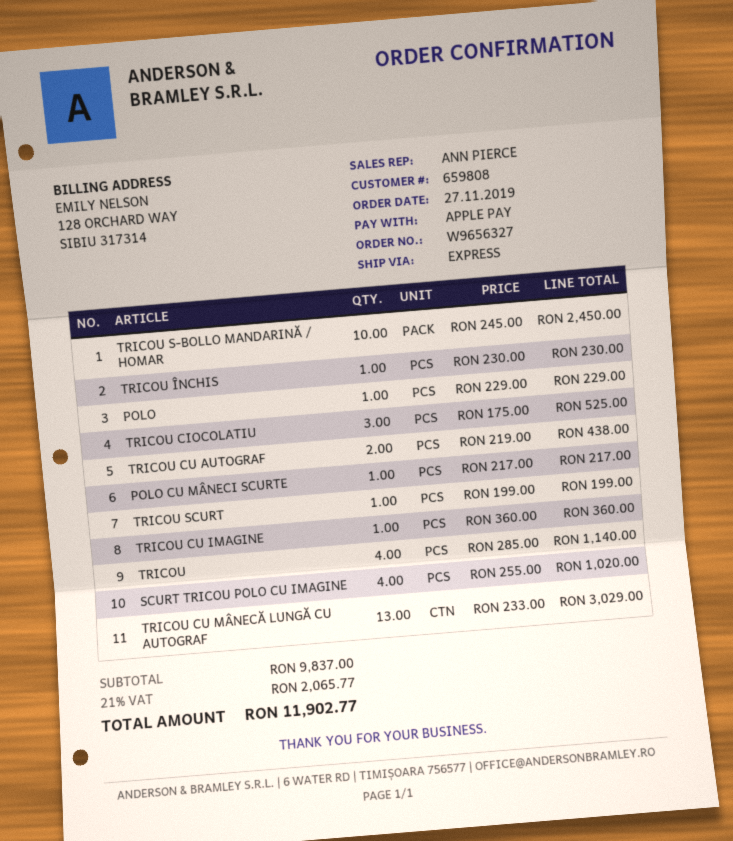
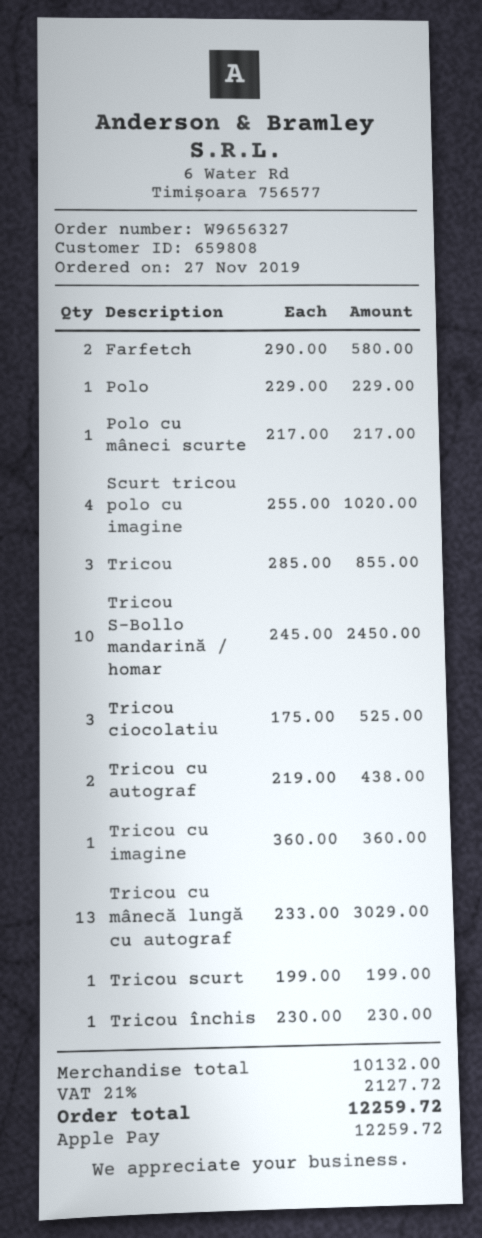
TRICOU: 4 x 285.00 = 1140.00 -> 3 x 285.00 = 855.00
Farfetch: none -> 2 x 290.00 = 580.00
subtotal: 9837.00 -> 10132.00
tax: 21% = 2065.77 -> 21% = 2127.72
total: 11902.77 -> 12259.72

